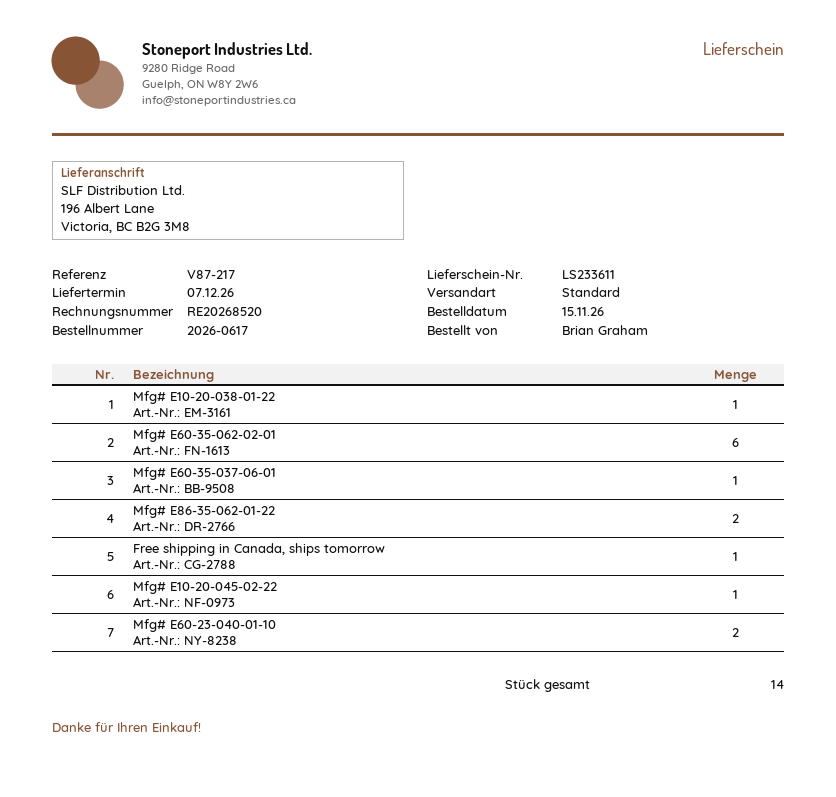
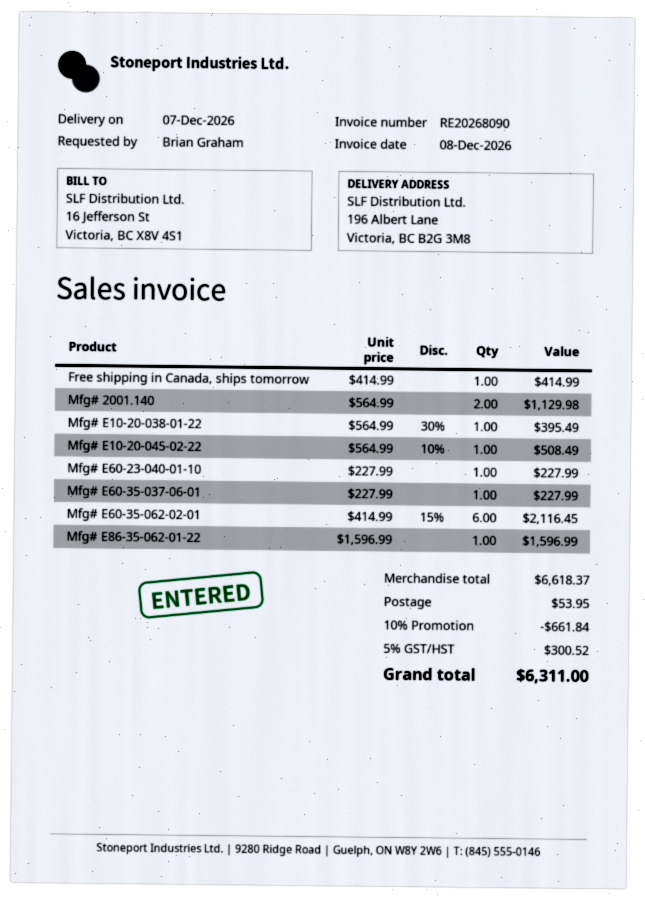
invoice number: RE20268520 -> RE20268090
Mfg# E86-35-062-01-22: 2 -> 1
Mfg# E60-23-040-01-10: 2 -> 1
Mfg# 2001.140: none -> 2

